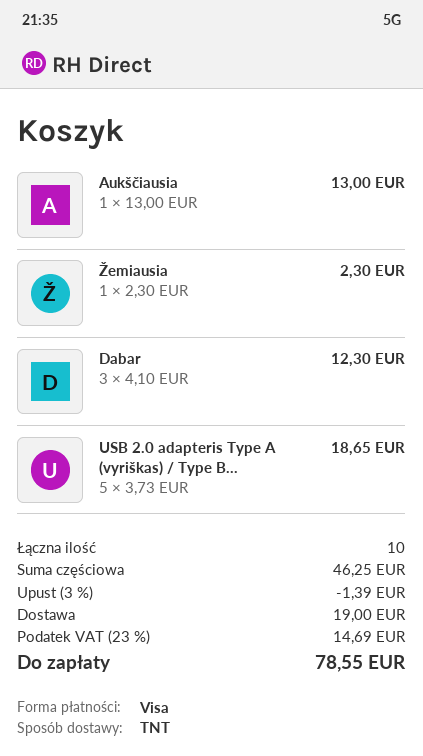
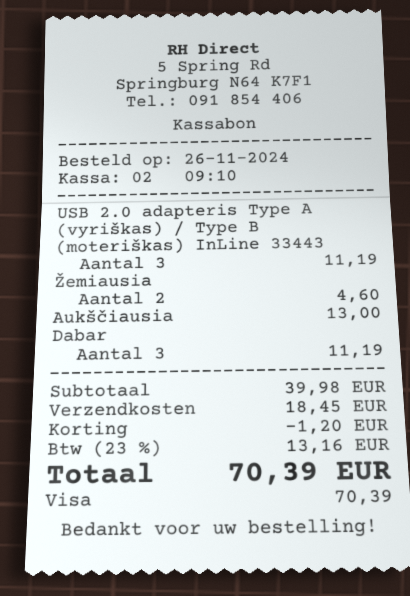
Žemiausia: 1 for 2.30 -> 2 for 4.60
Dabar: 3 for 12.30 -> 3 for 11.19
USB 2.0 adapteris Type A (vyriškas) / Type B...: 5 for 18.65 -> 3 for 11.19
subtotal: 46.25 -> 39.98
discount: 1.39 -> 1.20
shipping: 19.00 -> 18.45
tax: 23% = 14.69 -> 23% = 13.16
total: 78.55 -> 70.39

